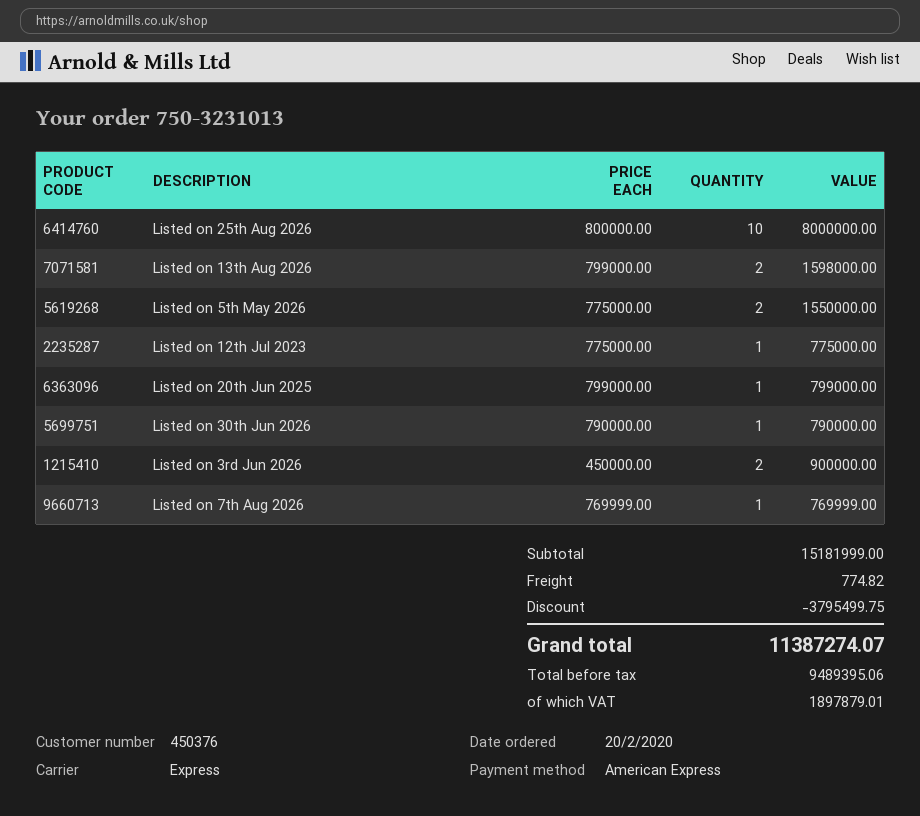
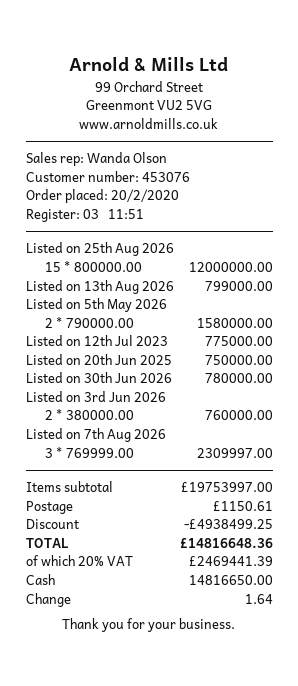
customer number: 450376 -> 453076
payment method: American Express -> cash
Listed on 25th Aug 2026: 10 x 800000.00 = 8000000.00 -> 15 x 800000.00 = 12000000.00
Listed on 13th Aug 2026: 2 x 799000.00 = 1598000.00 -> 1 x 799000.00 = 799000.00
Listed on 5th May 2026: 2 x 775000.00 = 1550000.00 -> 2 x 790000.00 = 1580000.00
Listed on 20th Jun 2025: 1 x 799000.00 = 799000.00 -> 1 x 750000.00 = 750000.00
Listed on 30th Jun 2026: 1 x 790000.00 = 790000.00 -> 1 x 780000.00 = 780000.00
Listed on 3rd Jun 2026: 2 x 450000.00 = 900000.00 -> 2 x 380000.00 = 760000.00
Listed on 7th Aug 2026: 1 x 769999.00 = 769999.00 -> 3 x 769999.00 = 2309997.00
subtotal: 15181999.00 -> 19753997.00
discount: 3795499.75 -> 4938499.25
shipping: 774.82 -> 1150.61
tax: 1897879.01 -> 2469441.39
total: 11387274.07 -> 14816648.36

